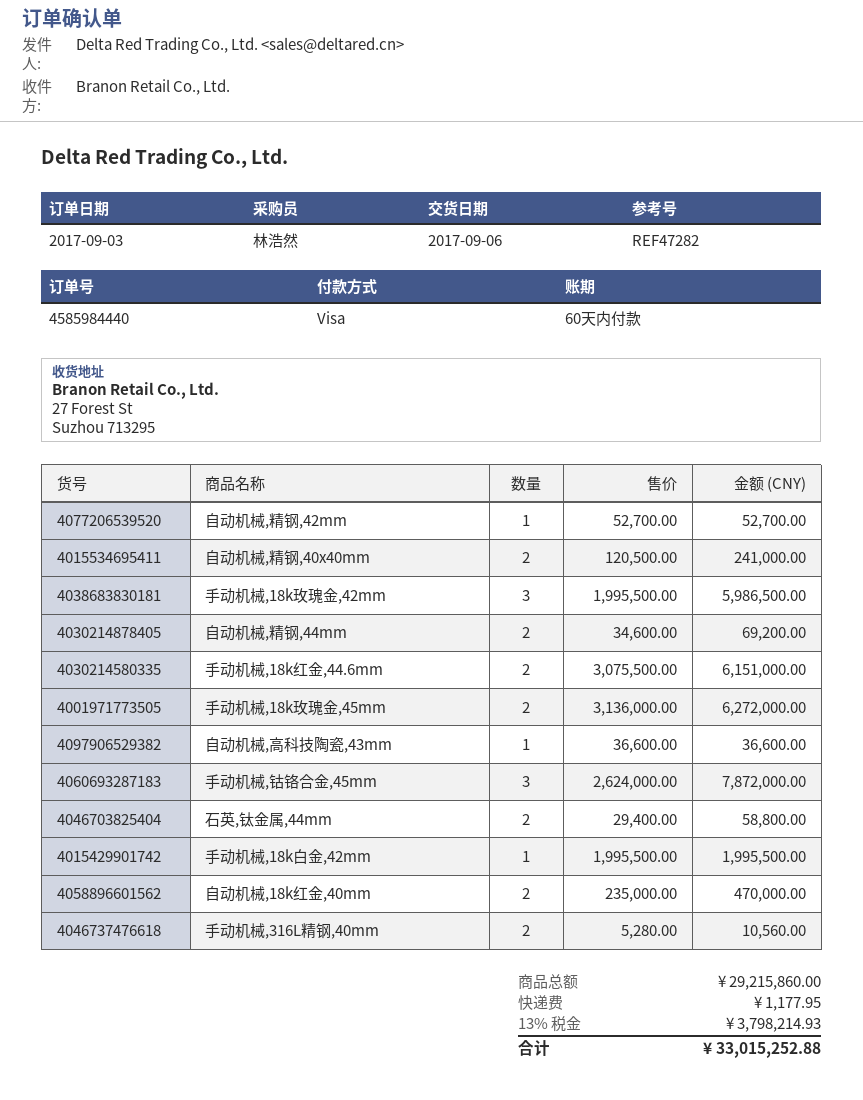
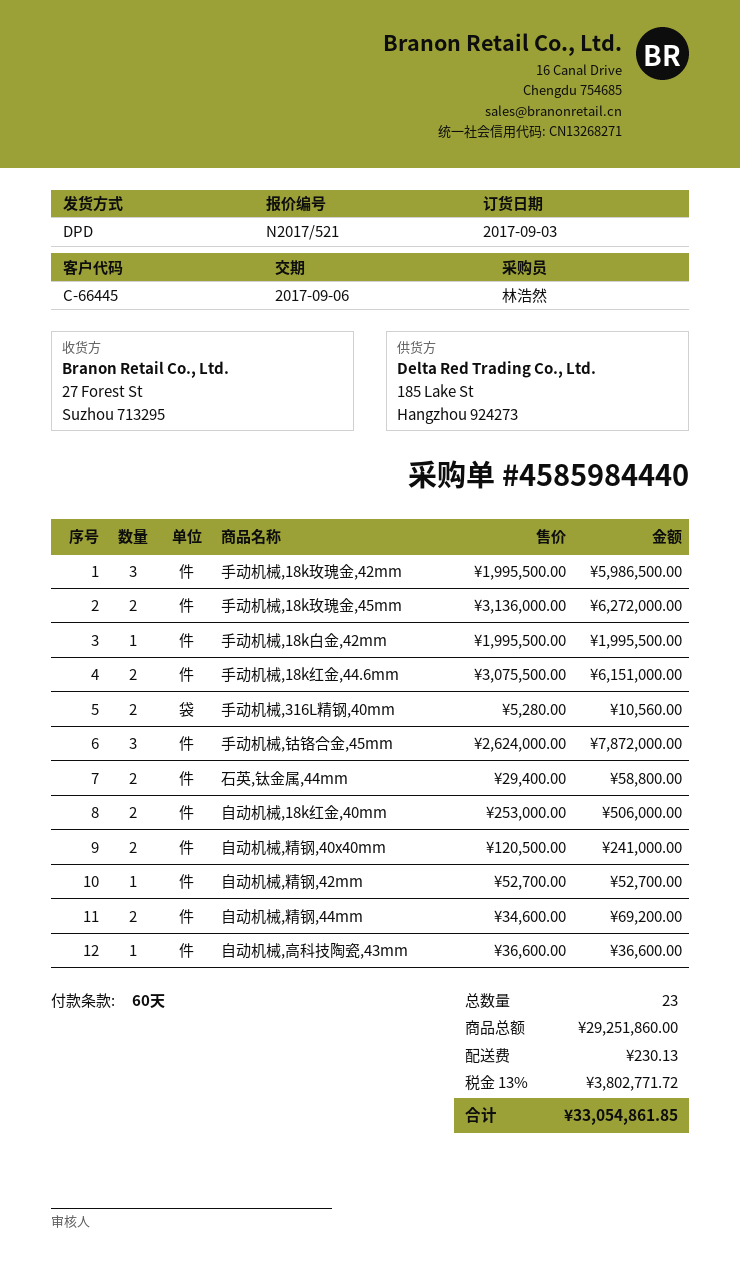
自动机械,18k红金,40mm: 2 x 235000.00 = 470000.00 -> 2 x 253000.00 = 506000.00
subtotal: 29215860.00 -> 29251860.00
shipping: 1177.95 -> 230.13
tax: 13% = 3798214.93 -> 13% = 3802771.72
total: 33015252.88 -> 33054861.85

